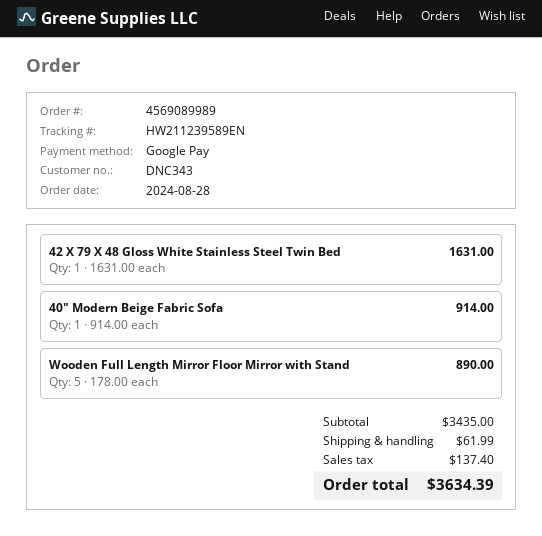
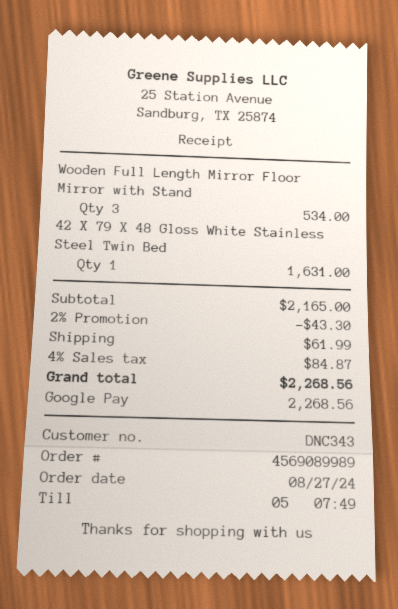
order date: 2024-08-28 -> 2024-08-27
40" Modern Beige Fabric Sofa: 1 for 914.00 -> none
Wooden Full Length Mirror Floor Mirror with Stand: 5 for 890.00 -> 3 for 534.00
subtotal: 3435.00 -> 2165.00
discount: none -> 2% = 43.30
tax: 137.40 -> 84.87
total: 3634.39 -> 2268.56

